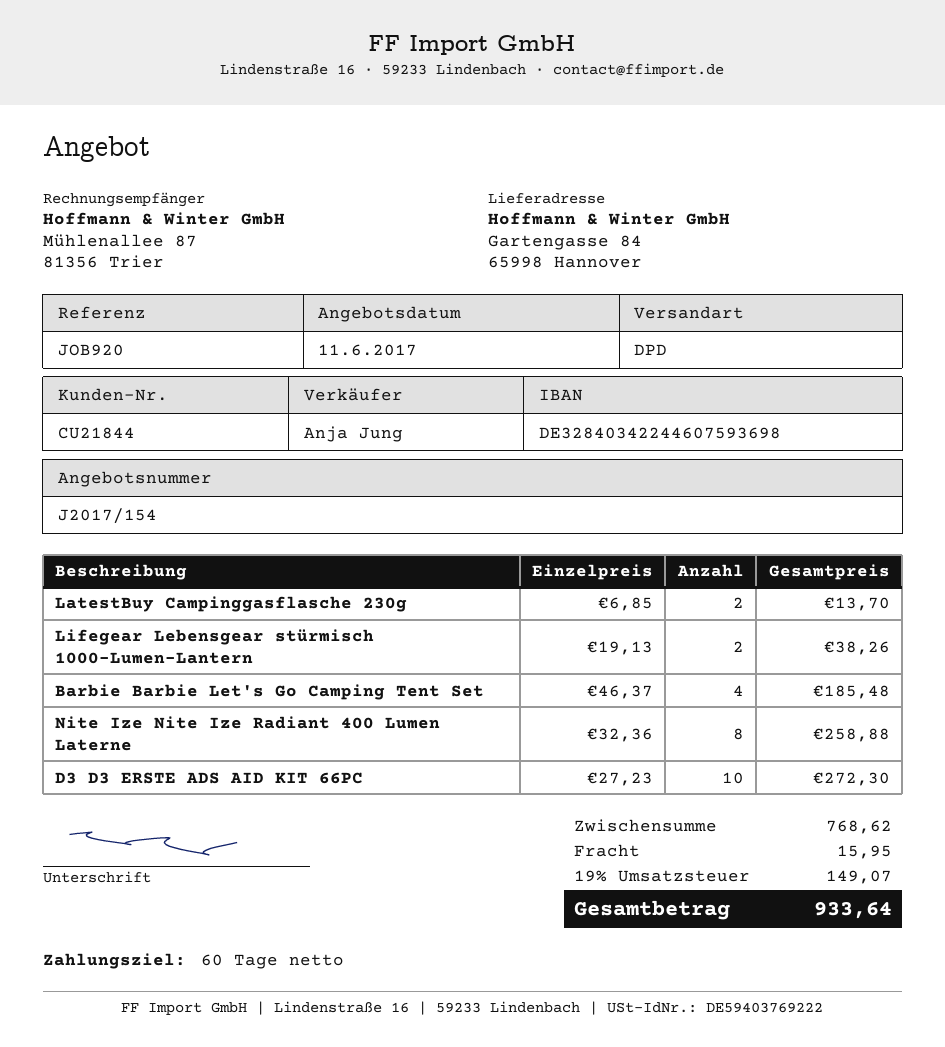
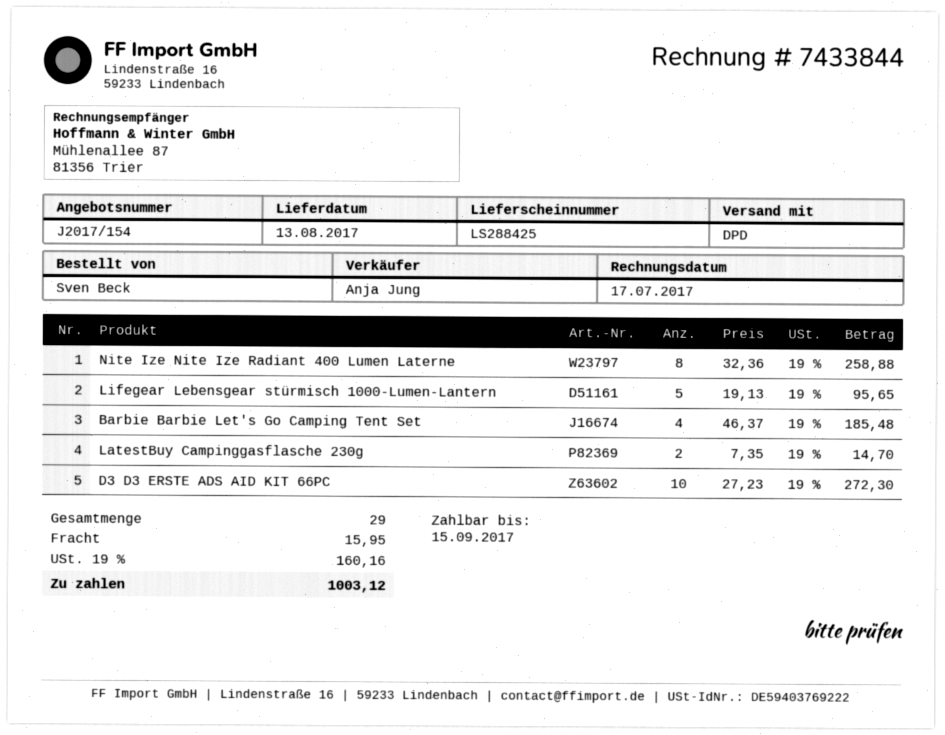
LatestBuy Campinggasflasche 230g: 2 x 6.85 = 13.70 -> 2 x 7.35 = 14.70
Lifegear Lebensgear stürmisch 1000-Lumen-Lantern: 2 x 19.13 = 38.26 -> 5 x 19.13 = 95.65
tax: 19% = 149.07 -> 19% = 160.16
total: 933.64 -> 1003.12

